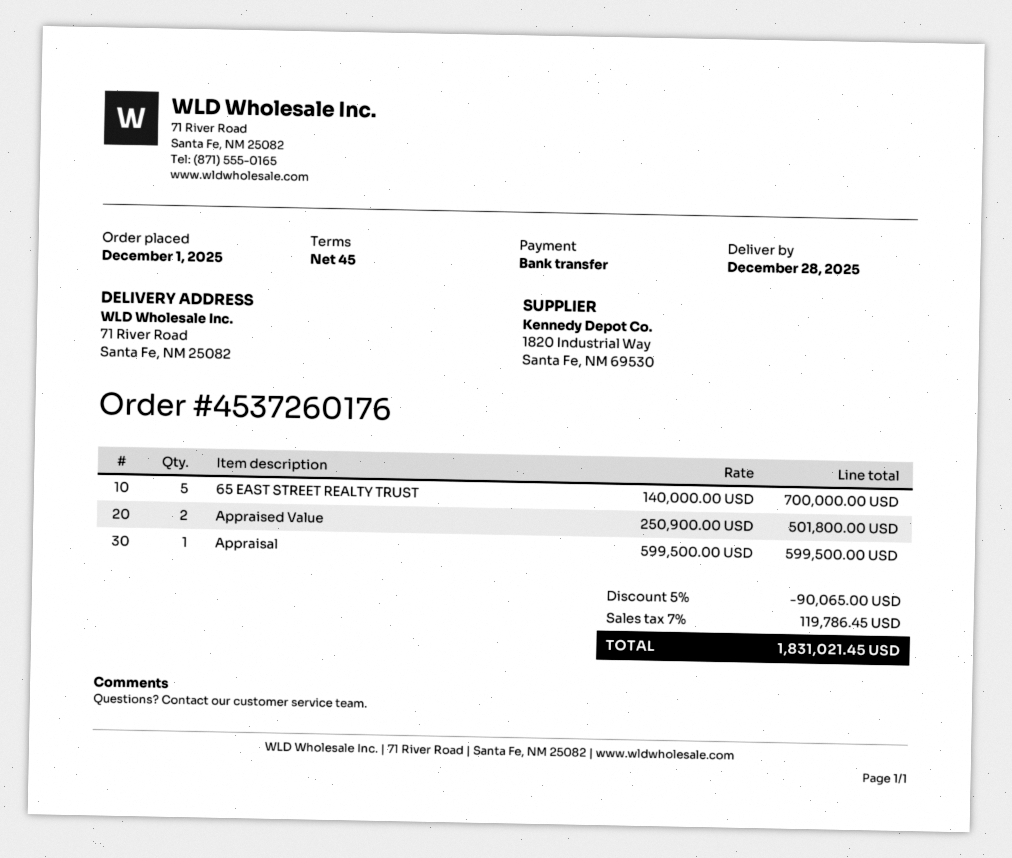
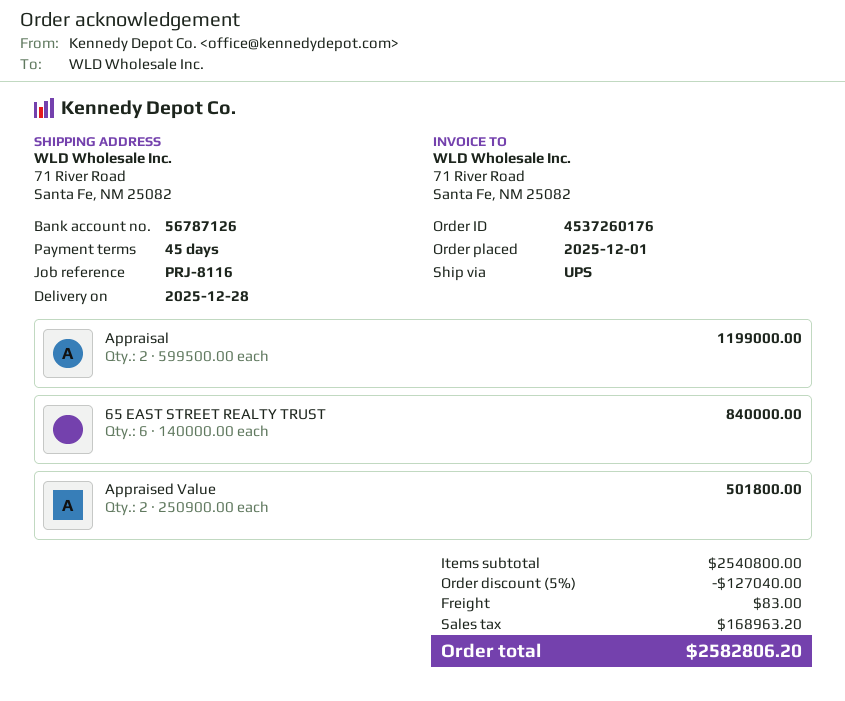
65 EAST STREET REALTY TRUST: 5 x 140000.00 = 700000.00 -> 6 x 140000.00 = 840000.00
Appraisal: 1 x 599500.00 = 599500.00 -> 2 x 599500.00 = 1199000.00
discount: 5% = 90065.00 -> 5% = 127040.00
shipping: none -> 83.00
tax: 119786.45 -> 168963.20
total: 1831021.45 -> 2582806.20

